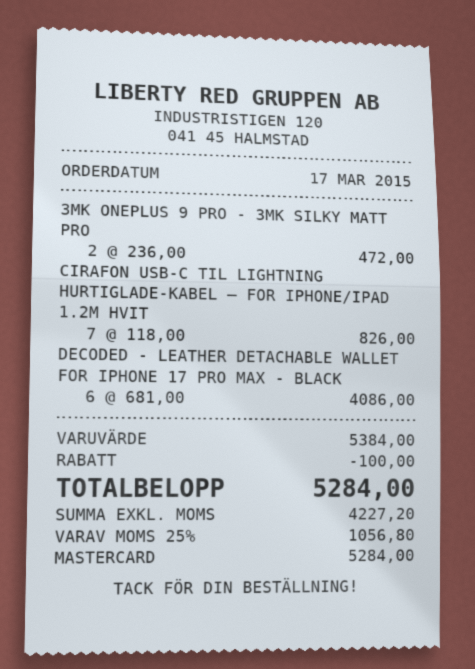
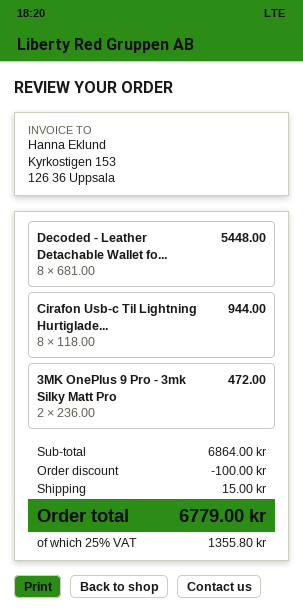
CIRAFON USB-C TIL LIGHTNING HURTIGLADE-KABEL – FOR IPHONE/IPAD 1.2M HVIT: 7 x 118.00 = 826.00 -> 8 x 118.00 = 944.00
DECODED - LEATHER DETACHABLE WALLET FOR IPHONE 17 PRO MAX - BLACK: 6 x 681.00 = 4086.00 -> 8 x 681.00 = 5448.00
subtotal: 5384.00 -> 6864.00
shipping: none -> 15.00
tax: 25% = 1056.80 -> 25% = 1355.80
total: 5284.00 -> 6779.00

